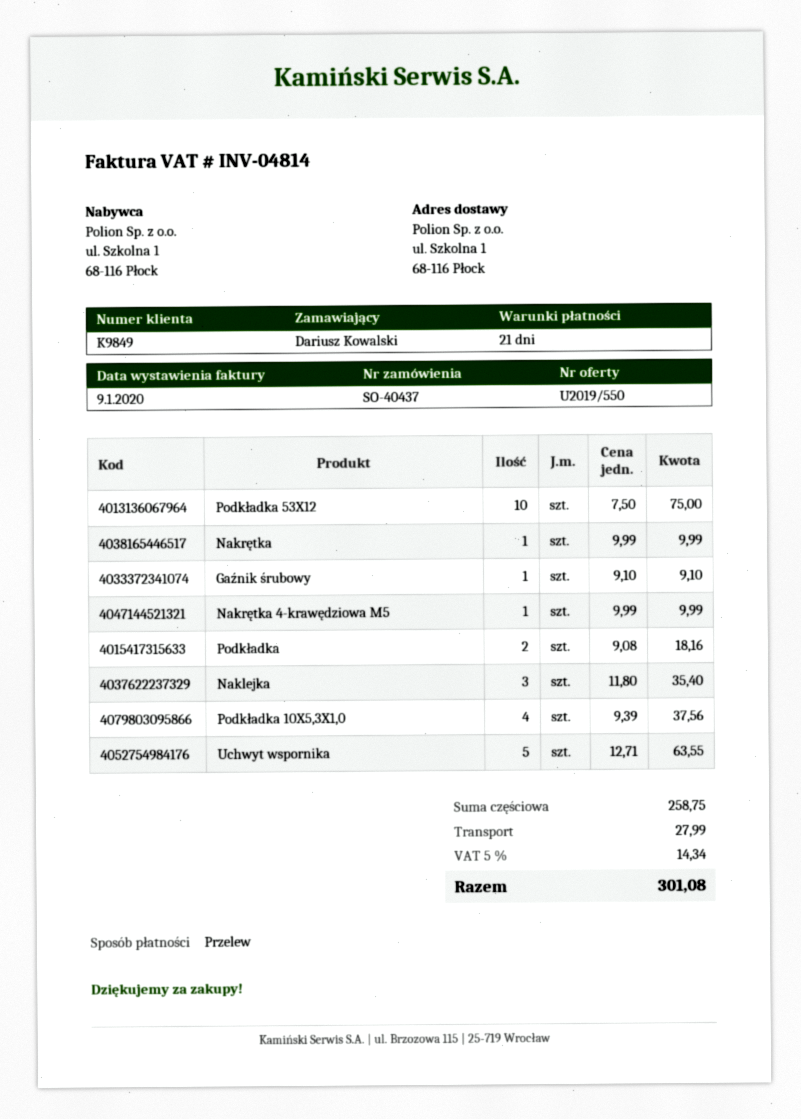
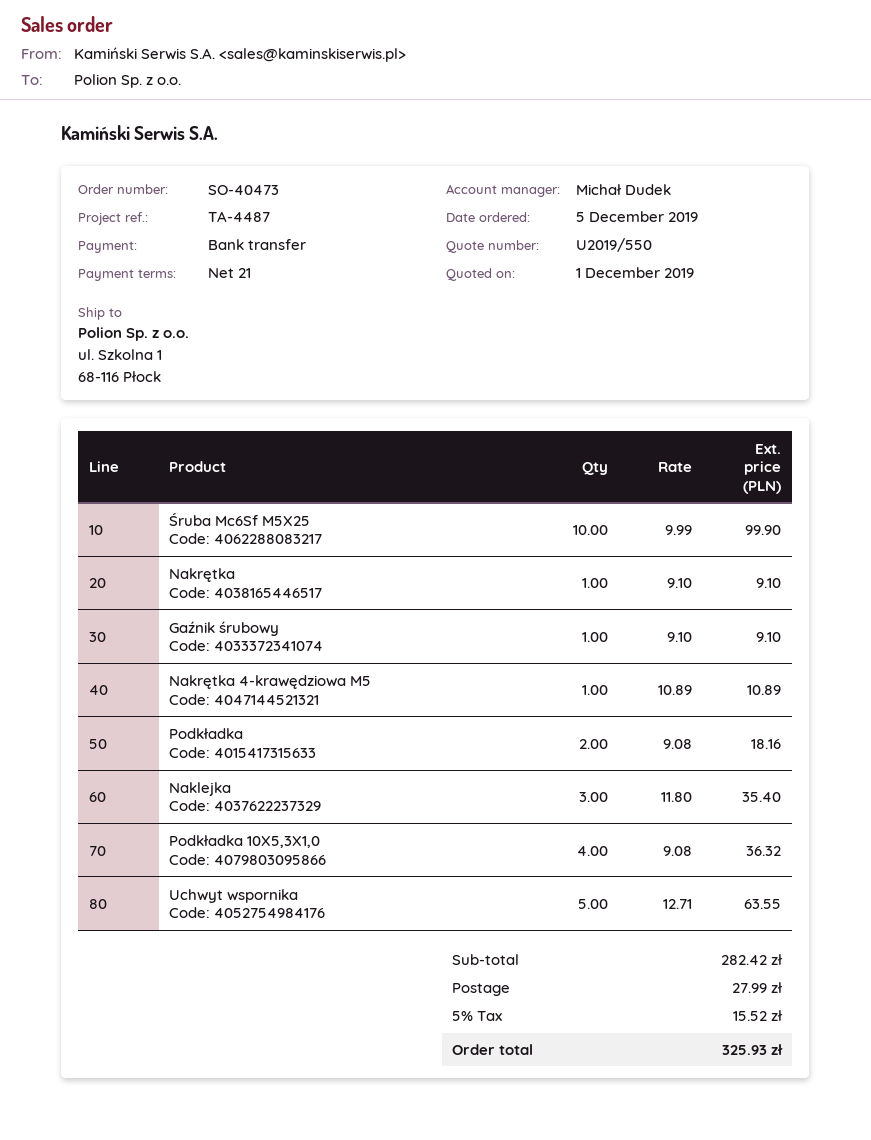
order number: SO-40437 -> SO-40473
Podkładka 53X12: 10 x 7.50 = 75.00 -> none
Nakrętka: 1 x 9.99 = 9.99 -> 1 x 9.10 = 9.10
Nakrętka 4-krawędziowa M5: 1 x 9.99 = 9.99 -> 1 x 10.89 = 10.89
Podkładka 10X5,3X1,0: 4 x 9.39 = 37.56 -> 4 x 9.08 = 36.32
Śruba Mc6Sf M5X25: none -> 10 x 9.99 = 99.90
subtotal: 258.75 -> 282.42
tax: 5% = 14.34 -> 5% = 15.52
total: 301.08 -> 325.93

